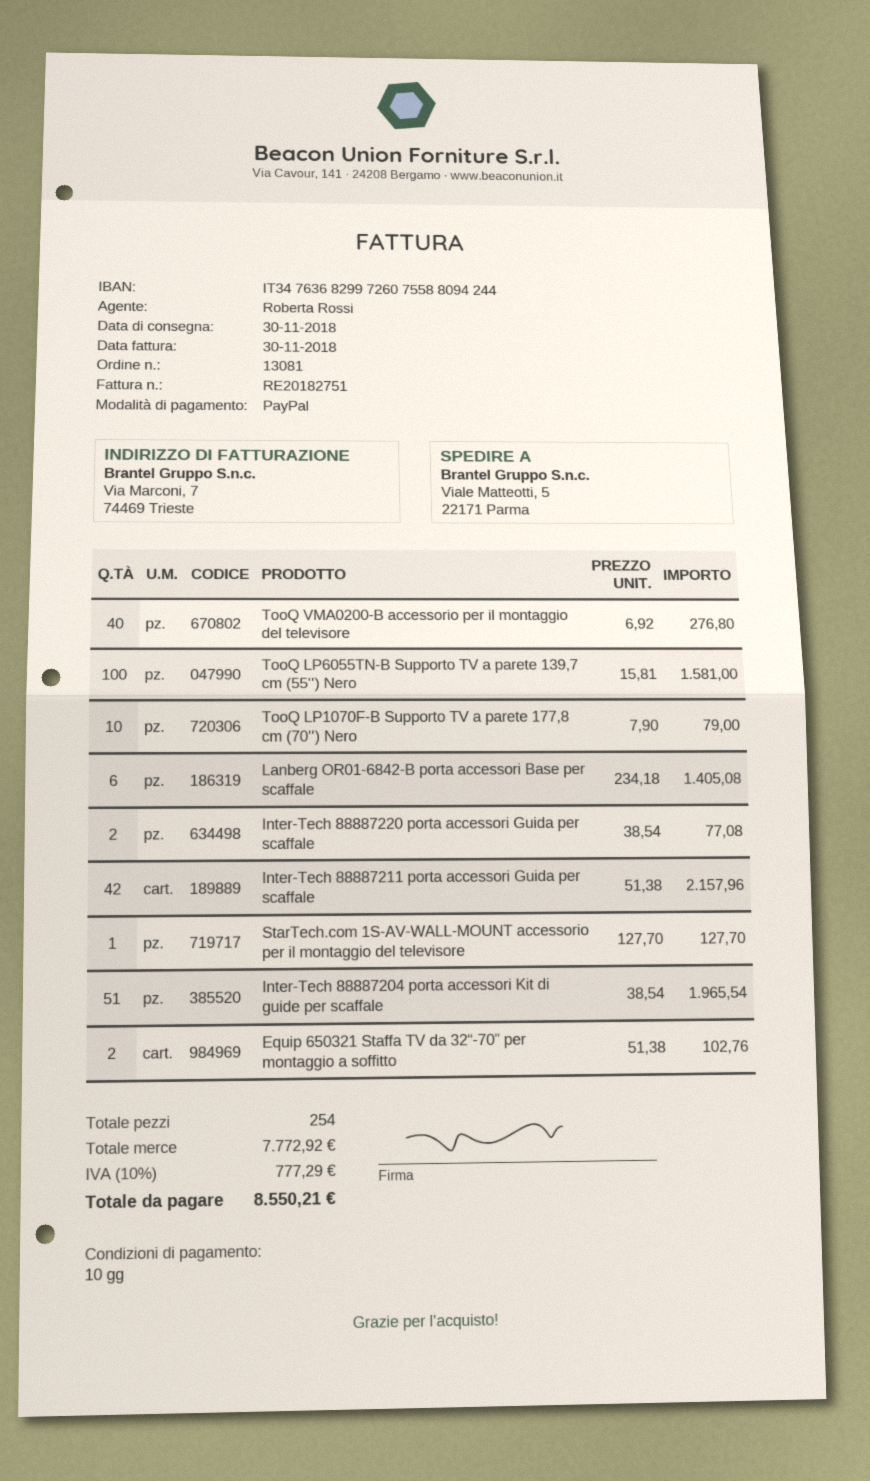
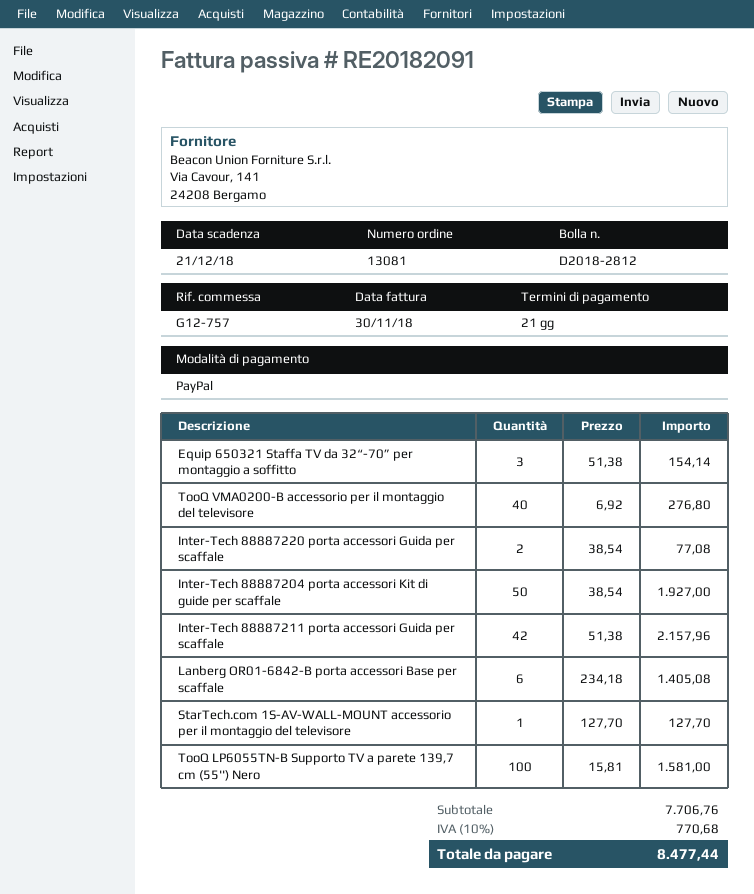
invoice number: RE20182751 -> RE20182091
payment terms: 10 days -> 21 days
TooQ LP1070F-B Supporto TV a parete 177,8 cm (70'') Nero: 10 x 7.90 = 79.00 -> none
Inter-Tech 88887204 porta accessori Kit di guide per scaffale: 51 x 38.54 = 1965.54 -> 50 x 38.54 = 1927.00
Equip 650321 Staffa TV da 32“-70” per montaggio a soffitto: 2 x 51.38 = 102.76 -> 3 x 51.38 = 154.14
subtotal: 7772.92 -> 7706.76
tax: 10% = 777.29 -> 10% = 770.68
total: 8550.21 -> 8477.44

